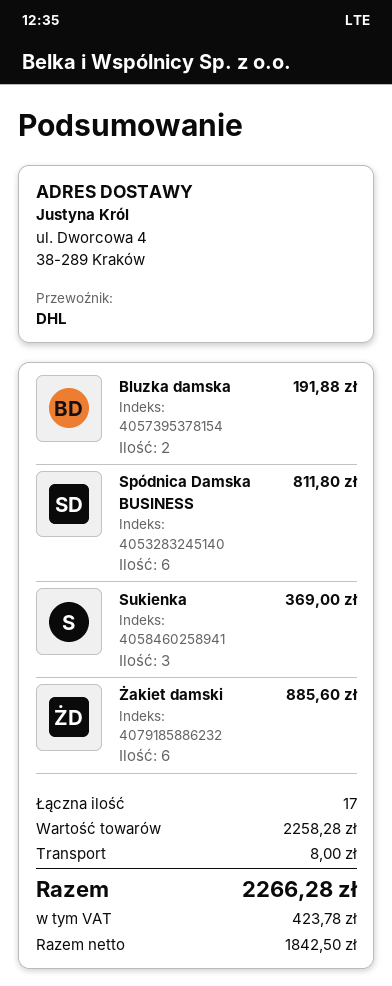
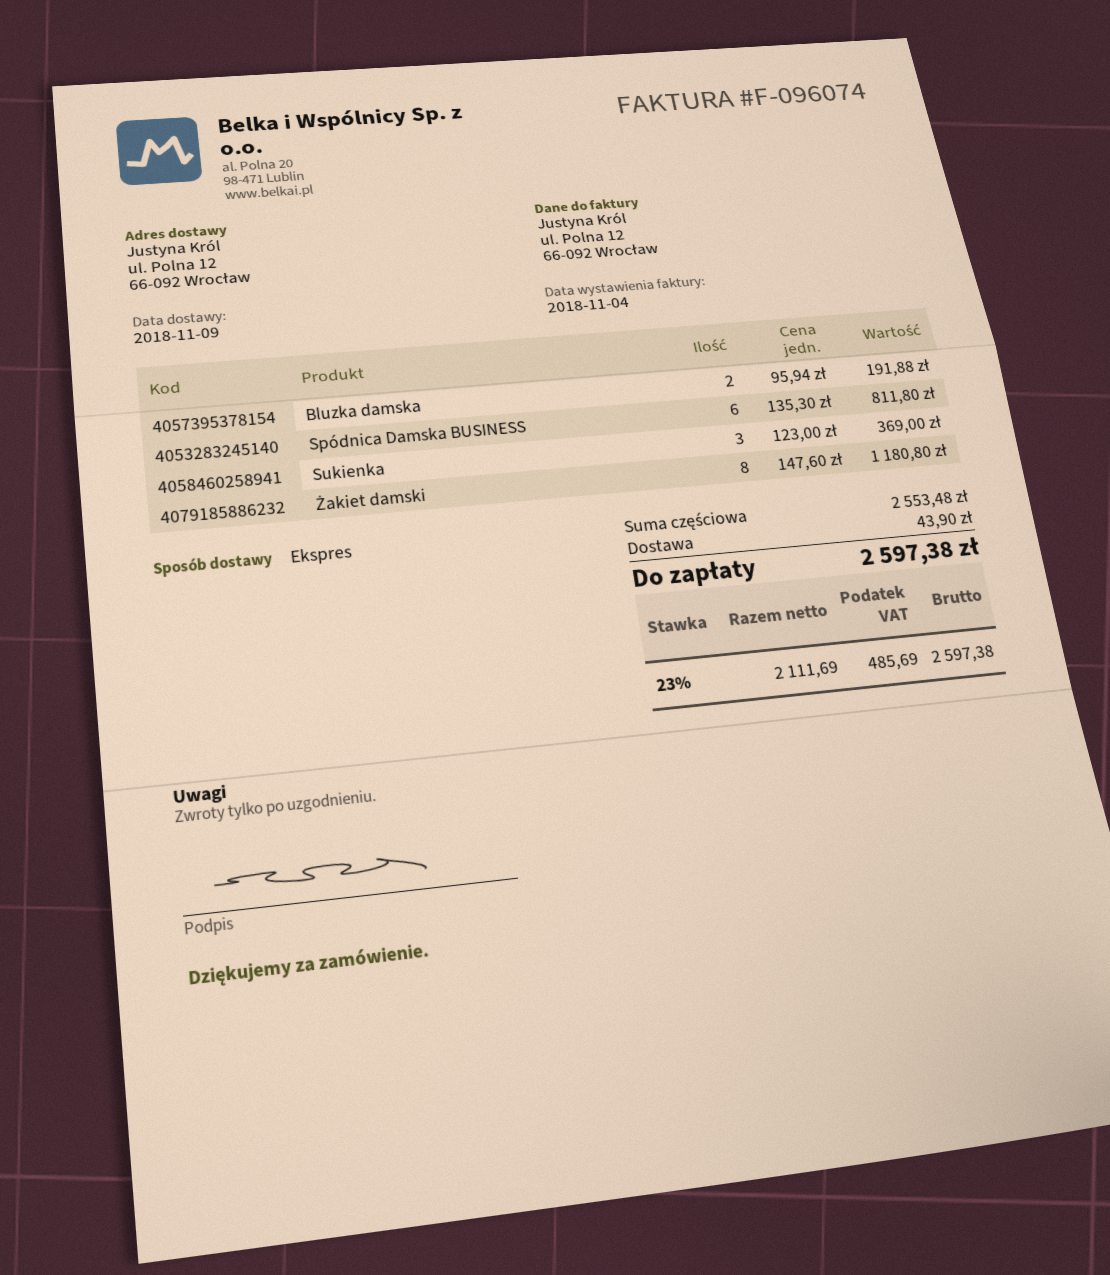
shipping method: DHL -> express
ship to: ul. Dworcowa 4, 38-289 Kraków -> ul. Polna 12, 66-092 Wrocław
Żakiet damski: 6 for 885.60 -> 8 for 1180.80
subtotal: 2258.28 -> 2553.48
shipping: 8.00 -> 43.90
net: 1842.50 -> 2111.69
tax: 423.78 -> 485.69
total: 2266.28 -> 2597.38

